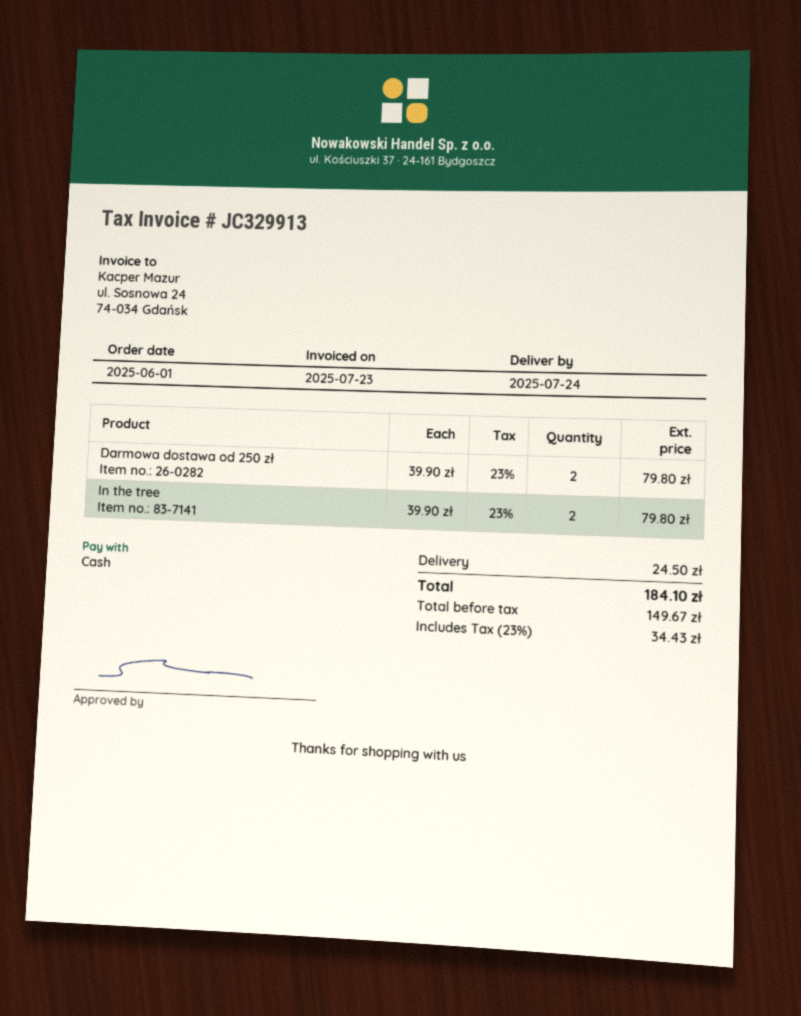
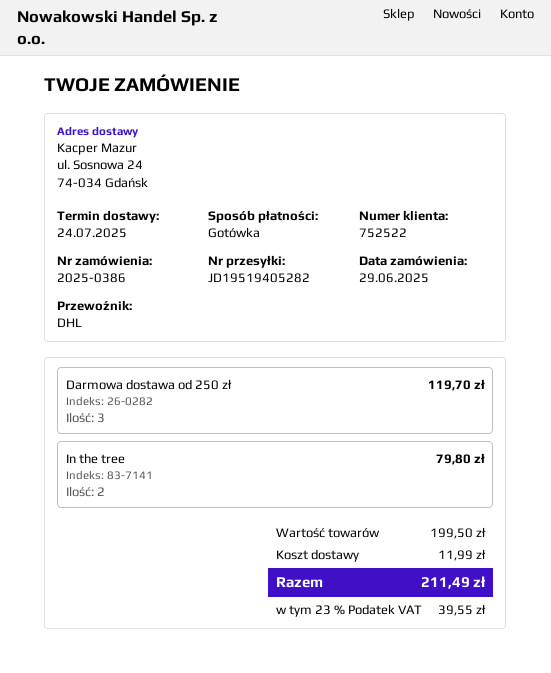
order date: 2025-06-01 -> 2025-06-29
Darmowa dostawa od 250 zł: 2 for 79.80 -> 3 for 119.70
shipping: 24.50 -> 11.99
tax: 23% = 34.43 -> 23% = 39.55
total: 184.10 -> 211.49

